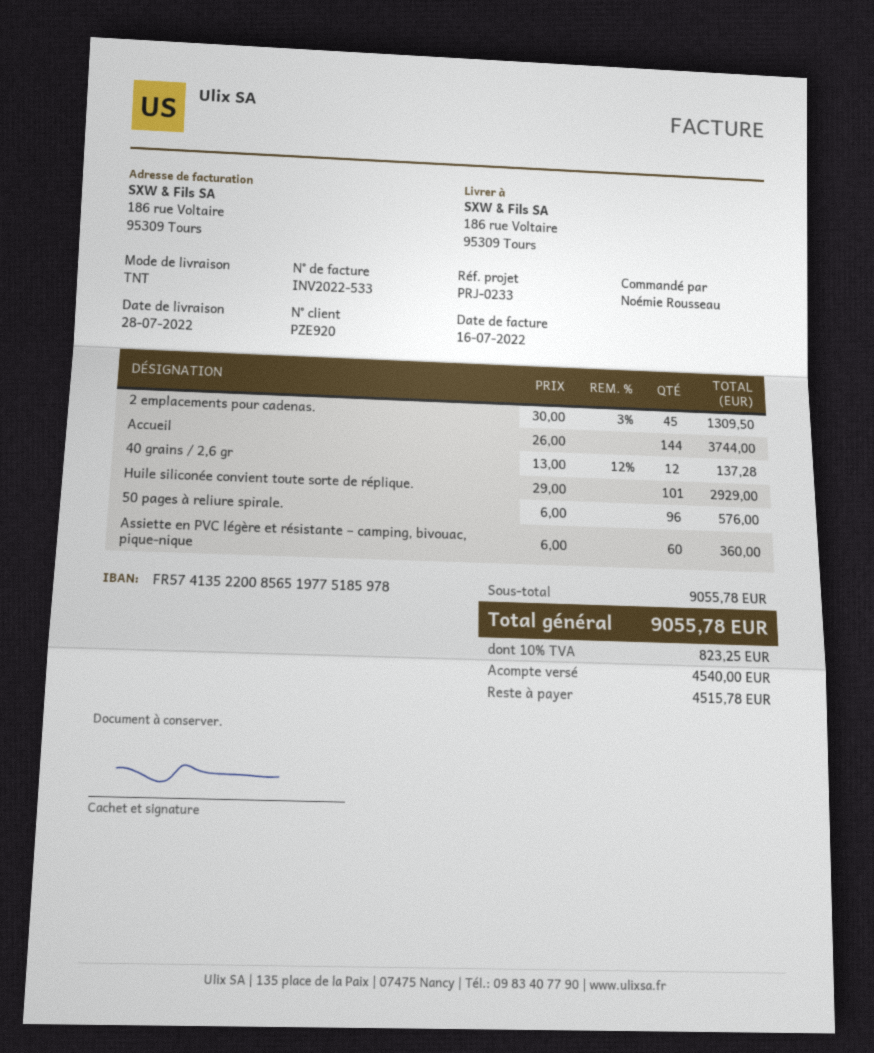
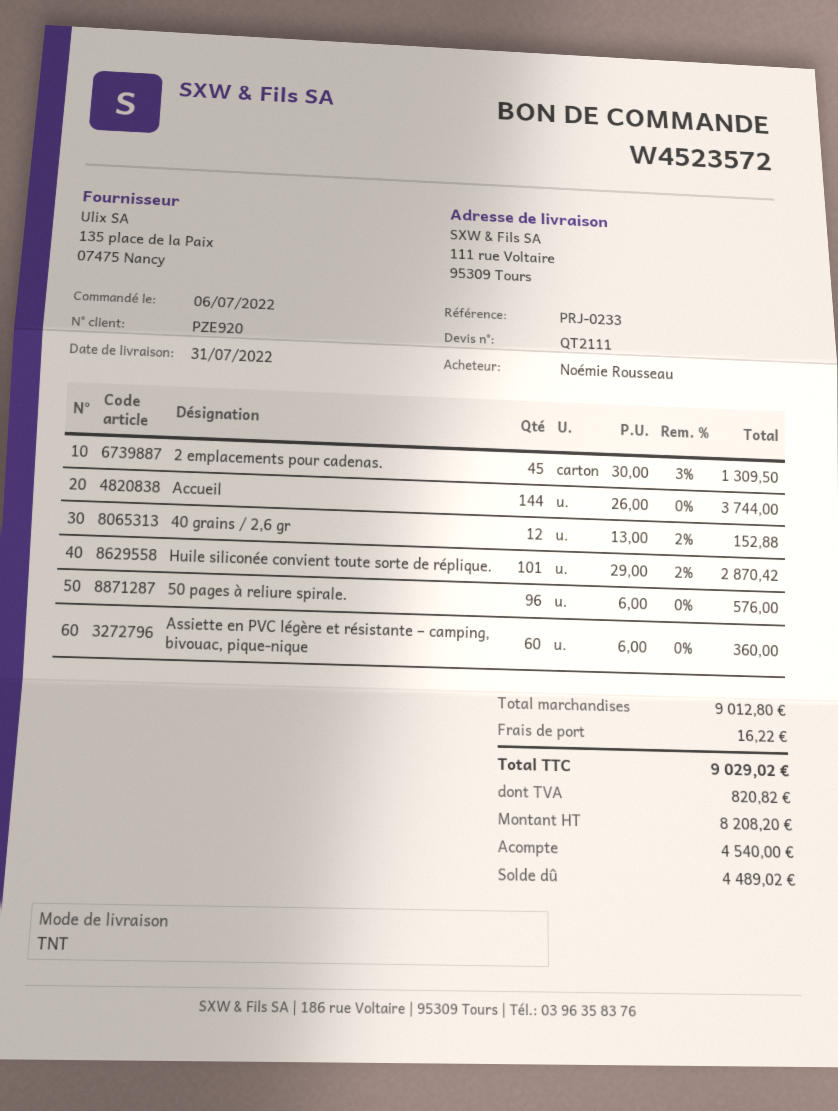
delivery date: 2022-07-28 -> 2022-07-31
ship to: 186 rue Voltaire, 95309 Tours -> 111 rue Voltaire, 95309 Tours
40 grains / 2,6 gr: 12 x 13.00 - 12% = 137.28 -> 12 x 13.00 - 2% = 152.88
Huile siliconée convient toute sorte de réplique.: 101 x 29.00 = 2929.00 -> 101 x 29.00 - 2% = 2870.42
subtotal: 9055.78 -> 9012.80
shipping: none -> 16.22
tax: 823.25 -> 820.82
total: 9055.78 -> 9029.02
balance: 4515.78 -> 4489.02

